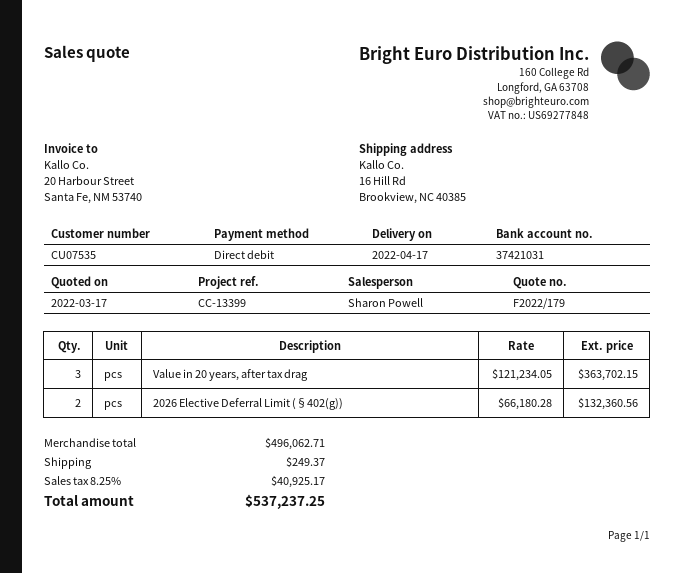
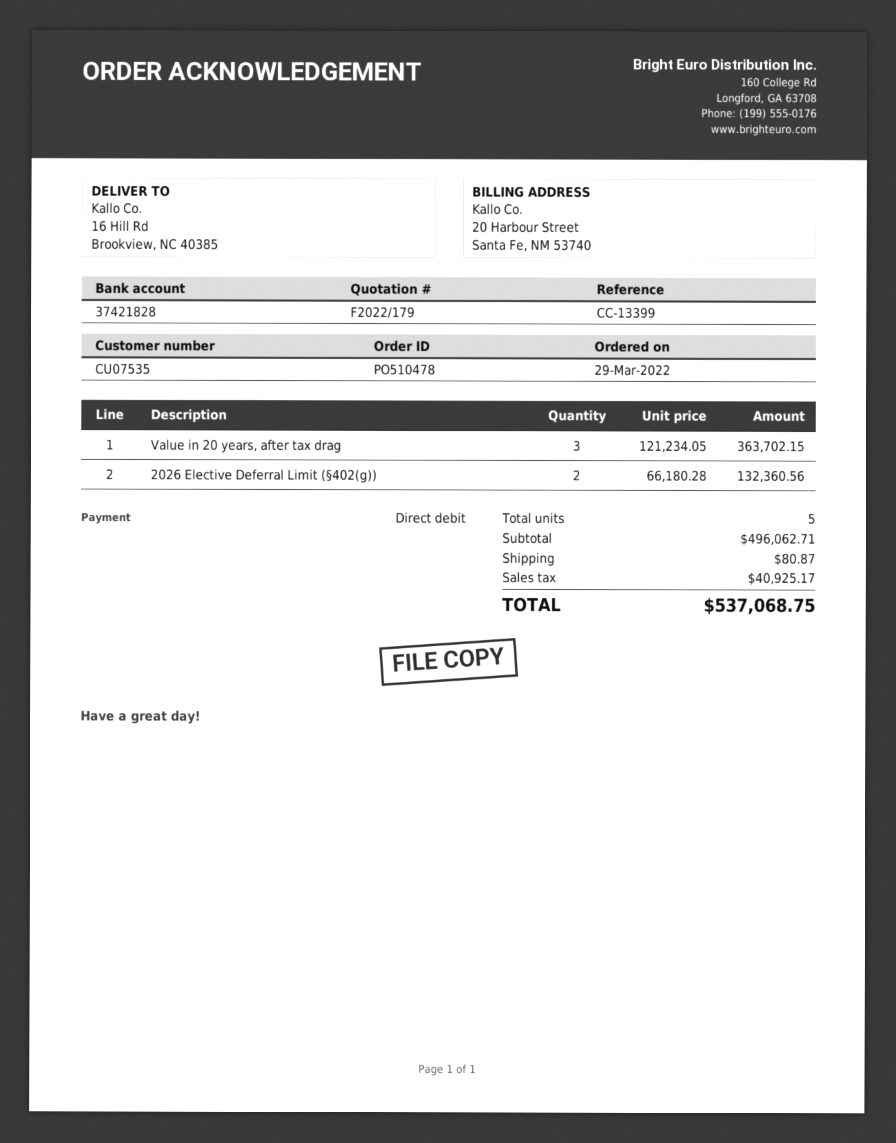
bank account: 37421031 -> 37421828
shipping: 249.37 -> 80.87
total: 537237.25 -> 537068.75

